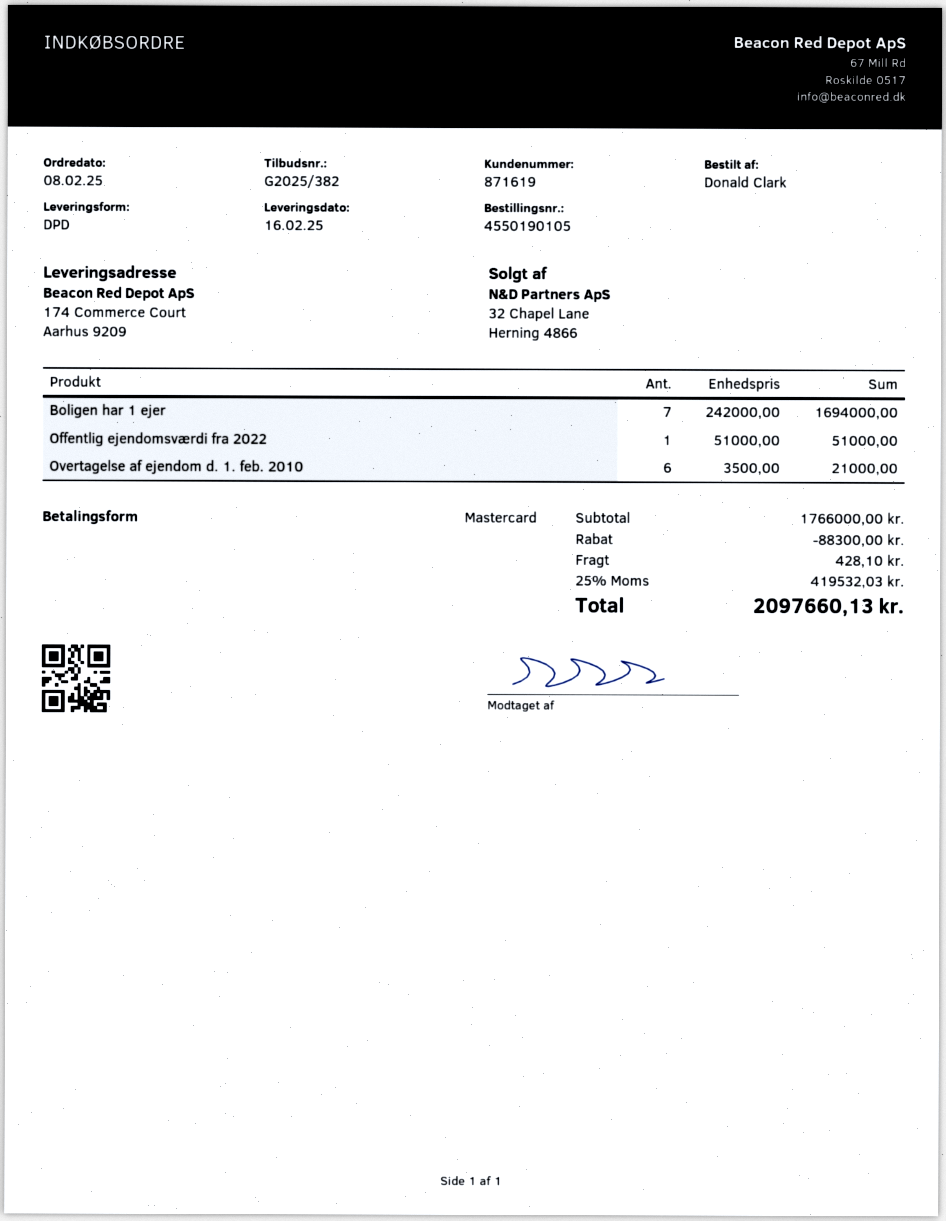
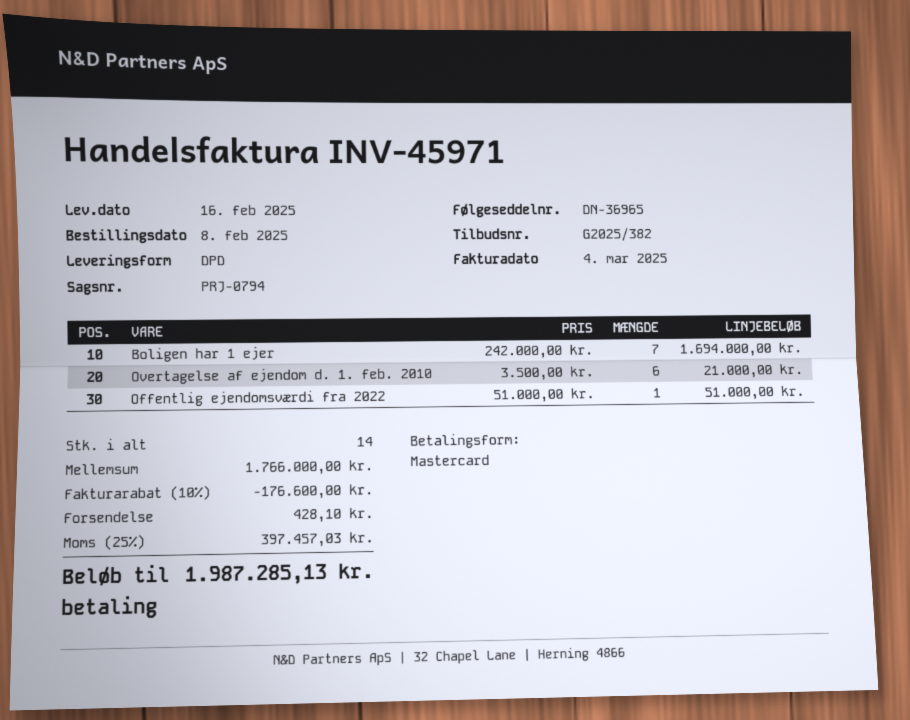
discount: 88300.00 -> 176600.00
tax: 25% = 419532.03 -> 25% = 397457.03
total: 2097660.13 -> 1987285.13

